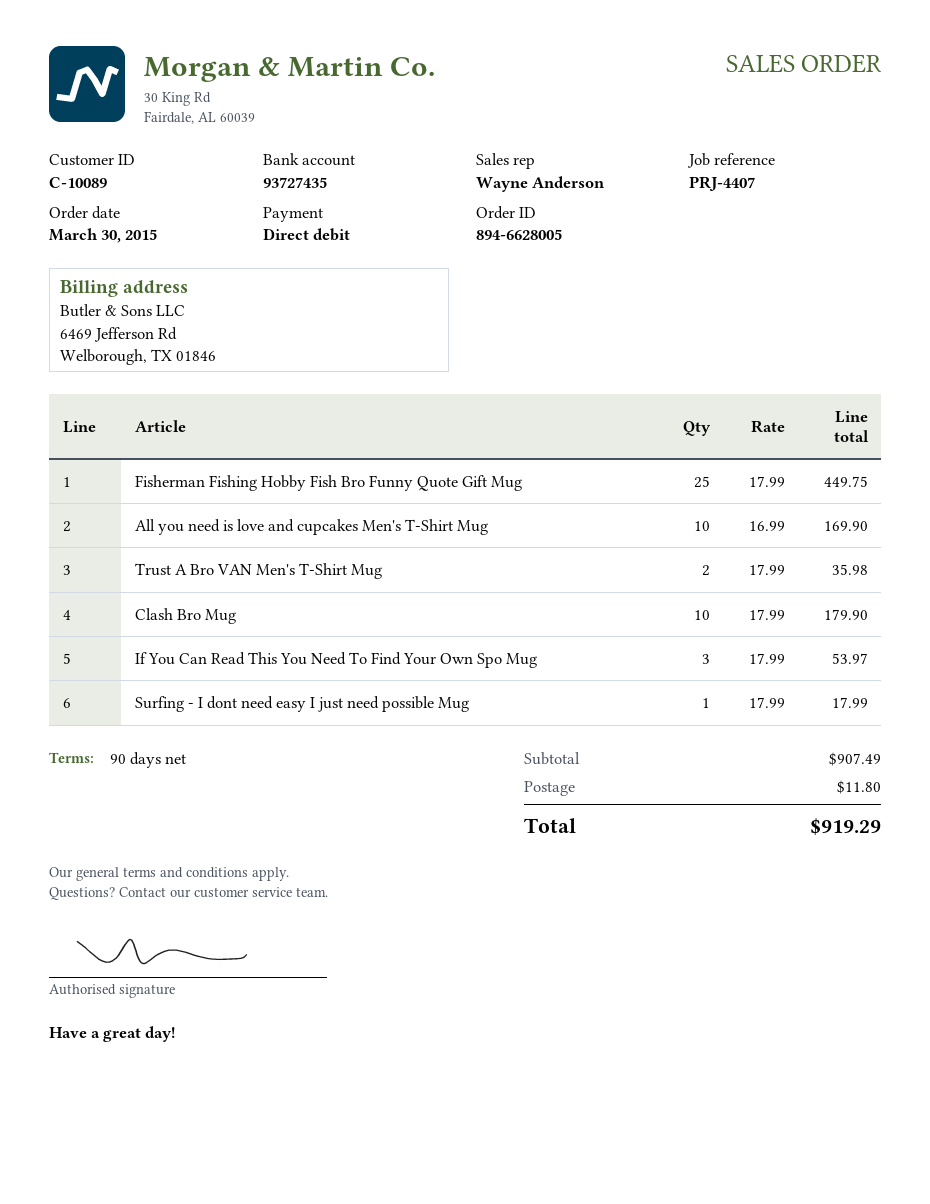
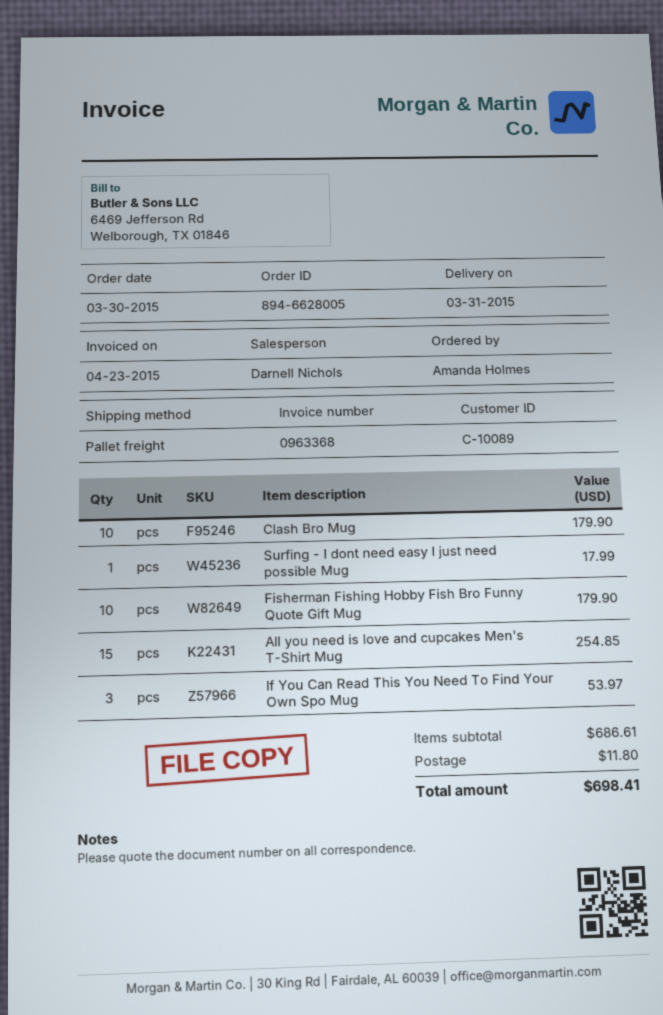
sales rep: Wayne Anderson -> Darnell Nichols
Fisherman Fishing Hobby Fish Bro Funny Quote Gift Mug: 25 for 449.75 -> 10 for 179.90
All you need is love and cupcakes Men's T-Shirt Mug: 10 for 169.90 -> 15 for 254.85
Trust A Bro VAN Men's T-Shirt Mug: 2 for 35.98 -> none
subtotal: 907.49 -> 686.61
total: 919.29 -> 698.41

